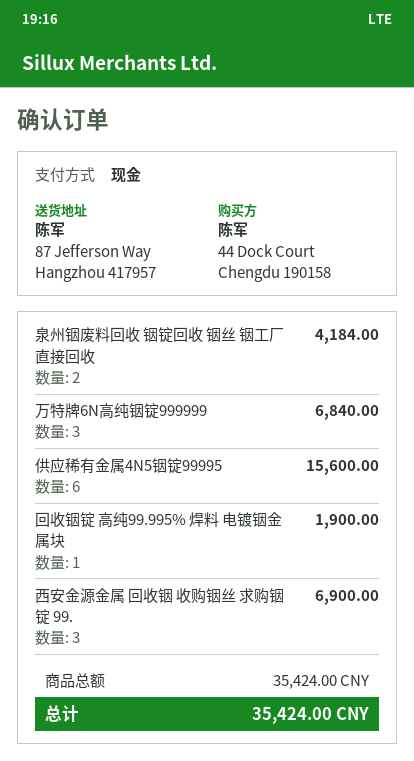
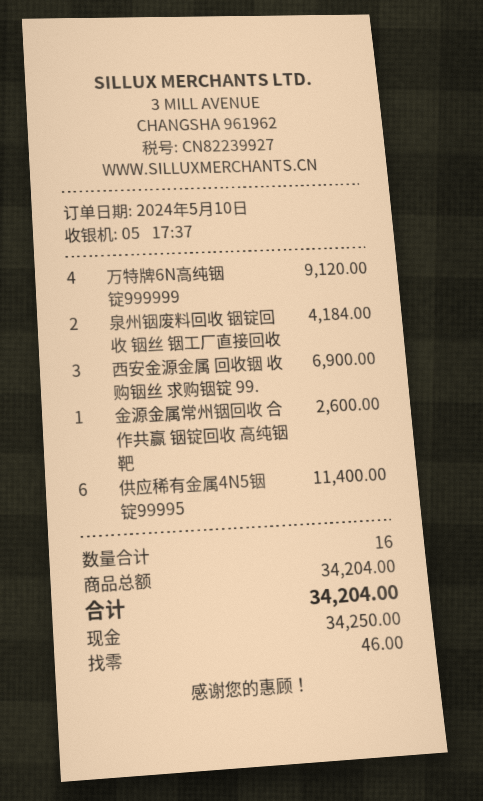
万特牌6N高纯铟锭999999: 3 for 6840.00 -> 4 for 9120.00
供应稀有金属4N5铟锭99995: 6 for 15600.00 -> 6 for 11400.00
回收铟锭 高纯99.995% 焊料 电镀铟金属块: 1 for 1900.00 -> none
金源金属常州铟回收 合作共赢 铟锭回收 高纯铟靶: none -> 1 for 2600.00
subtotal: 35424.00 -> 34204.00
total: 35424.00 -> 34204.00

